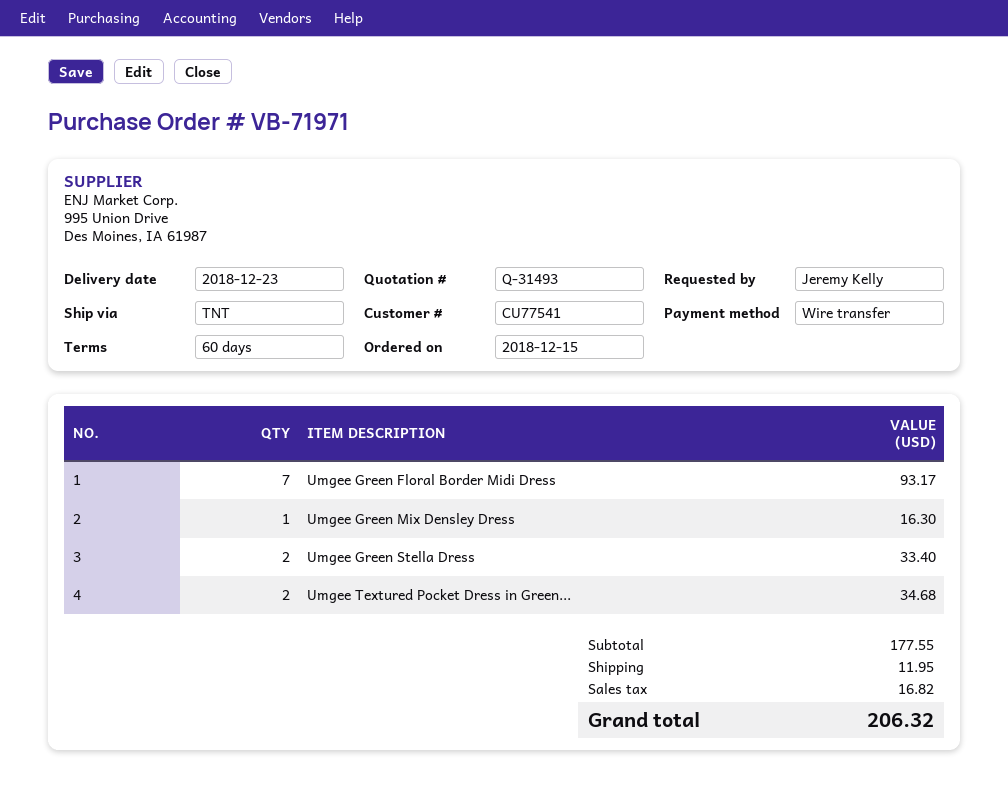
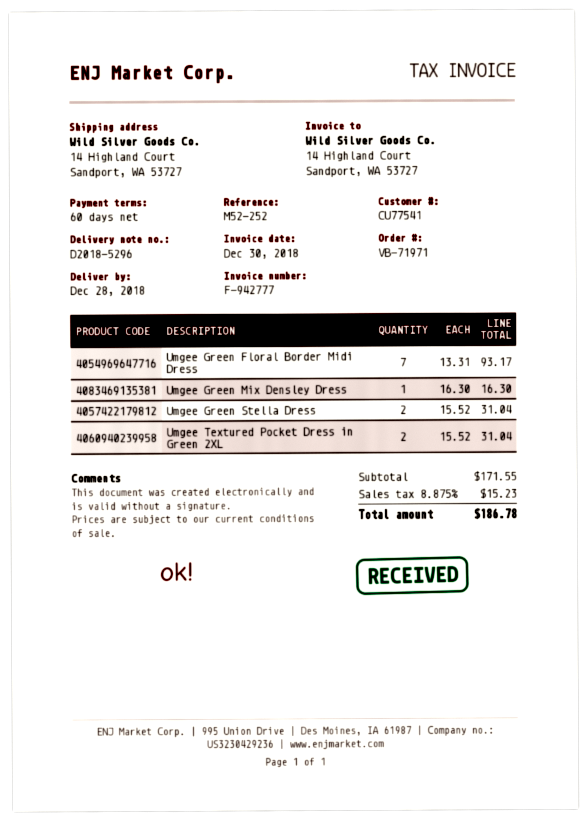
delivery date: 2018-12-23 -> 2018-12-28
Umgee Green Stella Dress: 2 for 33.40 -> 2 for 31.04
Umgee Textured Pocket Dress in Green...: 2 for 34.68 -> 2 for 31.04
subtotal: 177.55 -> 171.55
shipping: 11.95 -> none
tax: 16.82 -> 15.23
total: 206.32 -> 186.78

